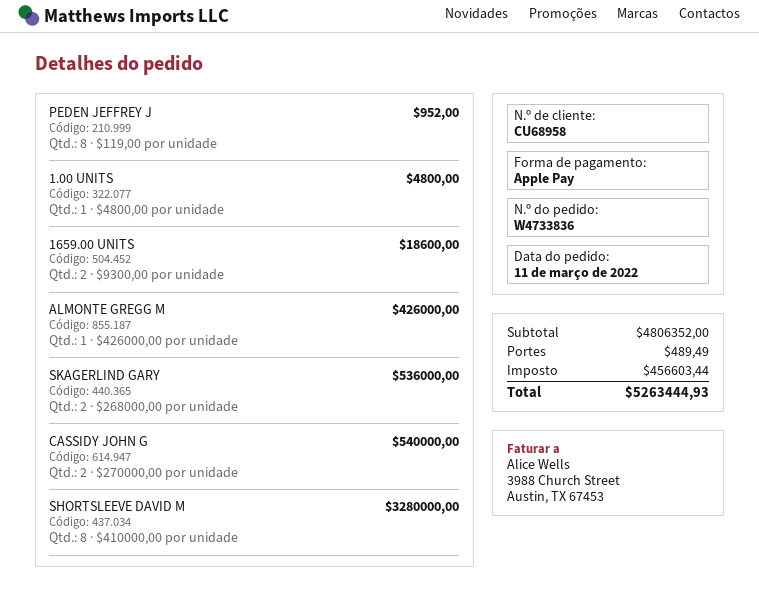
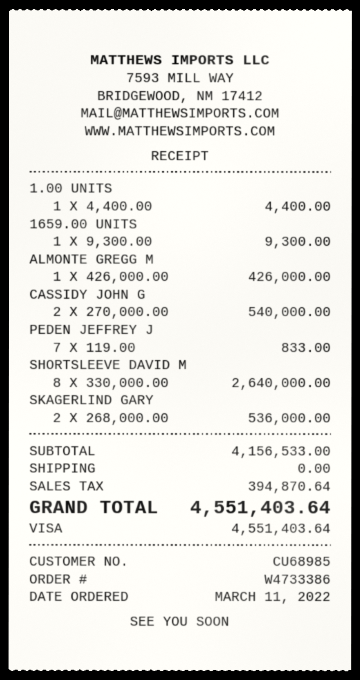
order number: W4733836 -> W4733386
customer number: CU68958 -> CU68985
payment method: Apple Pay -> Visa
PEDEN JEFFREY J: 8 x 119.00 = 952.00 -> 7 x 119.00 = 833.00
1.00 UNITS: 1 x 4800.00 = 4800.00 -> 1 x 4400.00 = 4400.00
1659.00 UNITS: 2 x 9300.00 = 18600.00 -> 1 x 9300.00 = 9300.00
SHORTSLEEVE DAVID M: 8 x 410000.00 = 3280000.00 -> 8 x 330000.00 = 2640000.00
subtotal: 4806352.00 -> 4156533.00
shipping: 489.49 -> 0.00
tax: 456603.44 -> 394870.64
total: 5263444.93 -> 4551403.64

